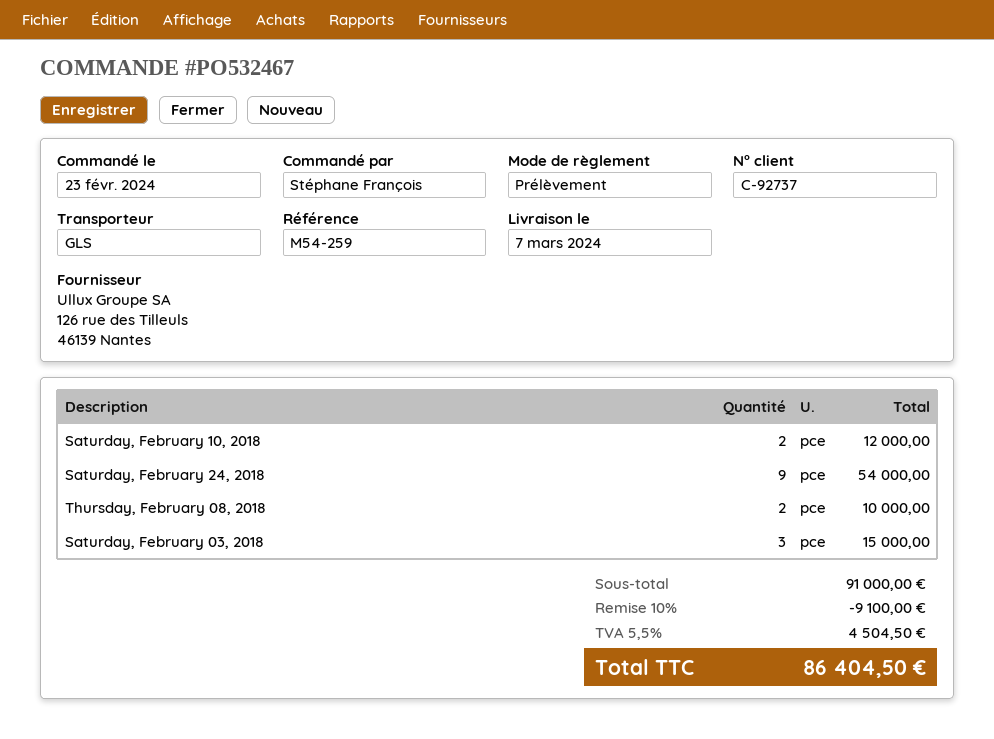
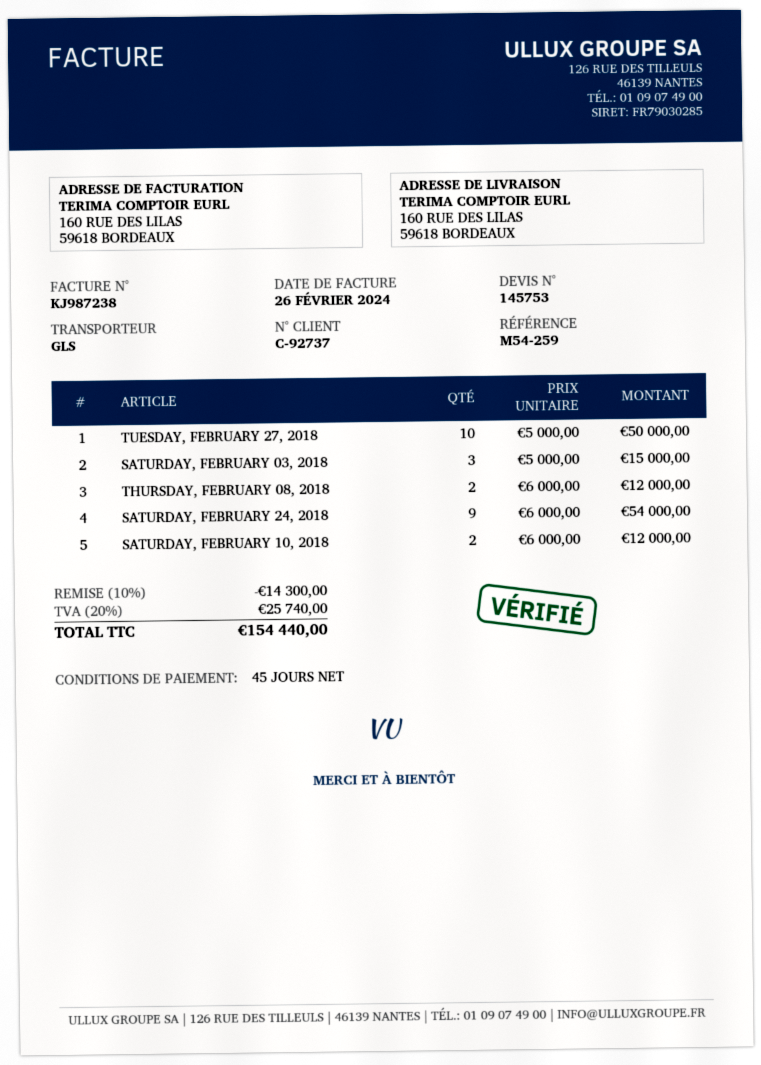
Thursday, February 08, 2018: 2 for 10000.00 -> 2 for 12000.00
TUESDAY, FEBRUARY 27, 2018: none -> 10 for 50000.00
discount: 10% = 9100.00 -> 10% = 14300.00
tax: 5.5% = 4504.50 -> 20% = 25740.00
total: 86404.50 -> 154440.00

